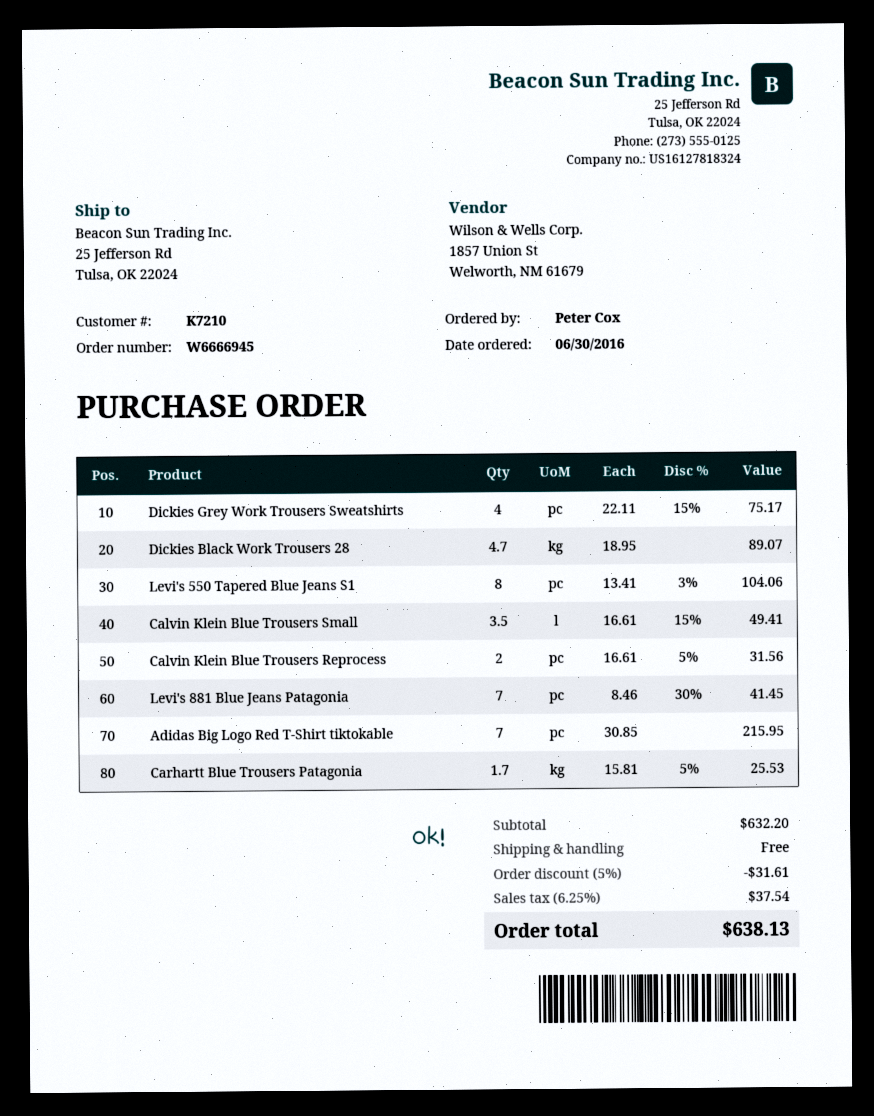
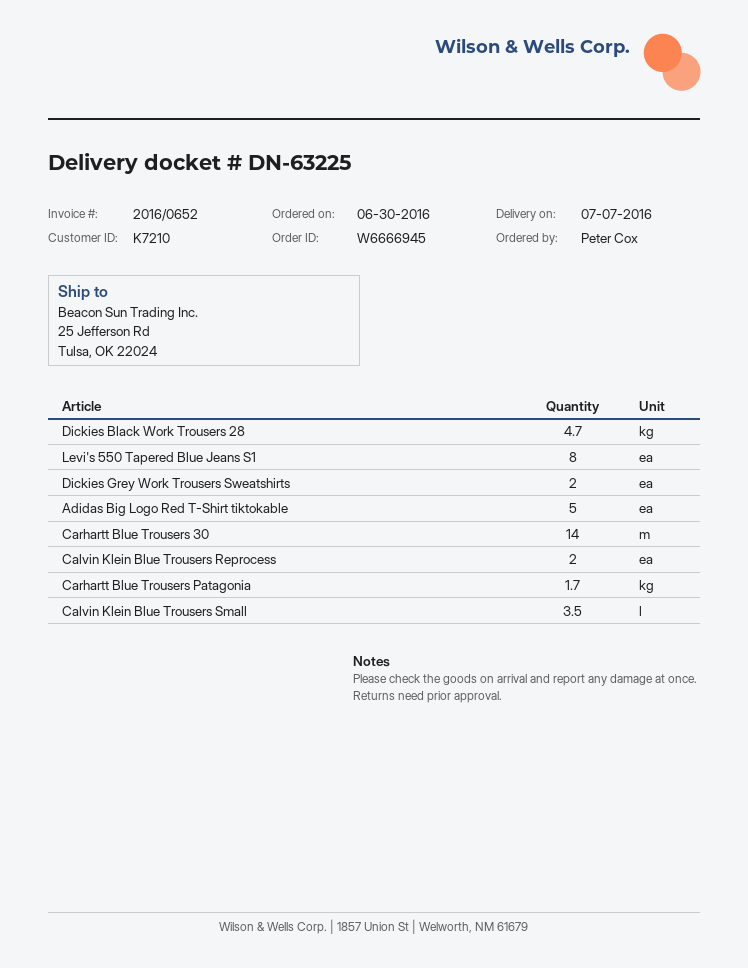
Dickies Grey Work Trousers Sweatshirts: 4 -> 2
Levi's 881 Blue Jeans Patagonia: 7 -> none
Adidas Big Logo Red T-Shirt tiktokable: 7 -> 5
Carhartt Blue Trousers 30: none -> 14

